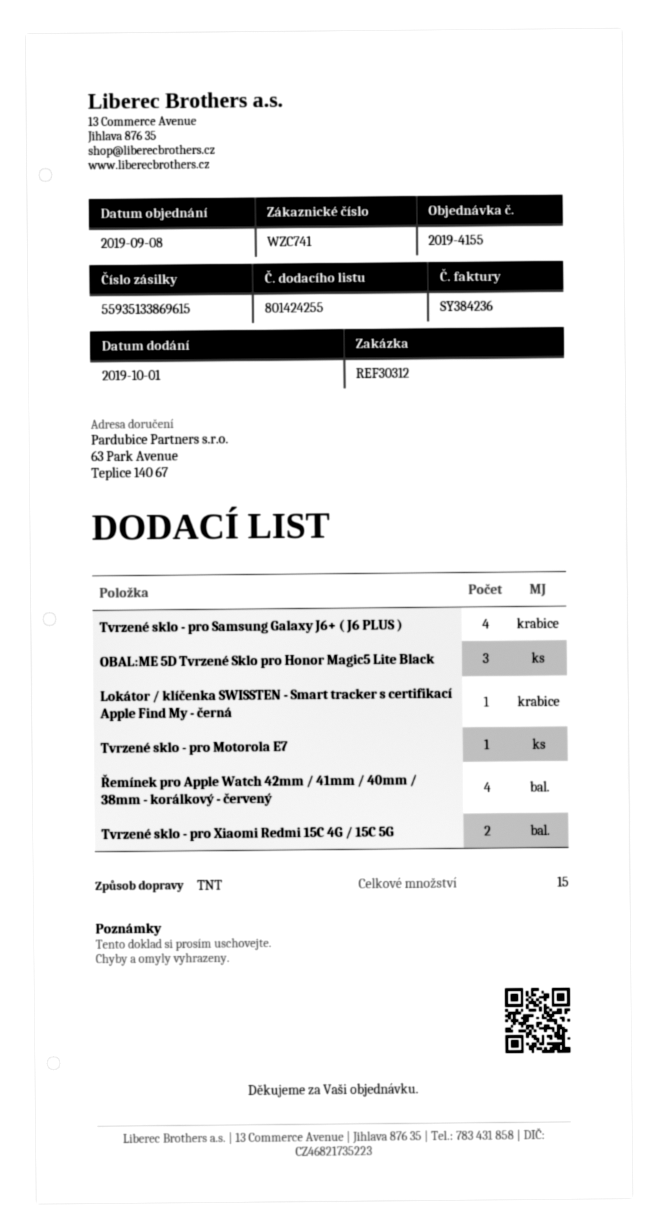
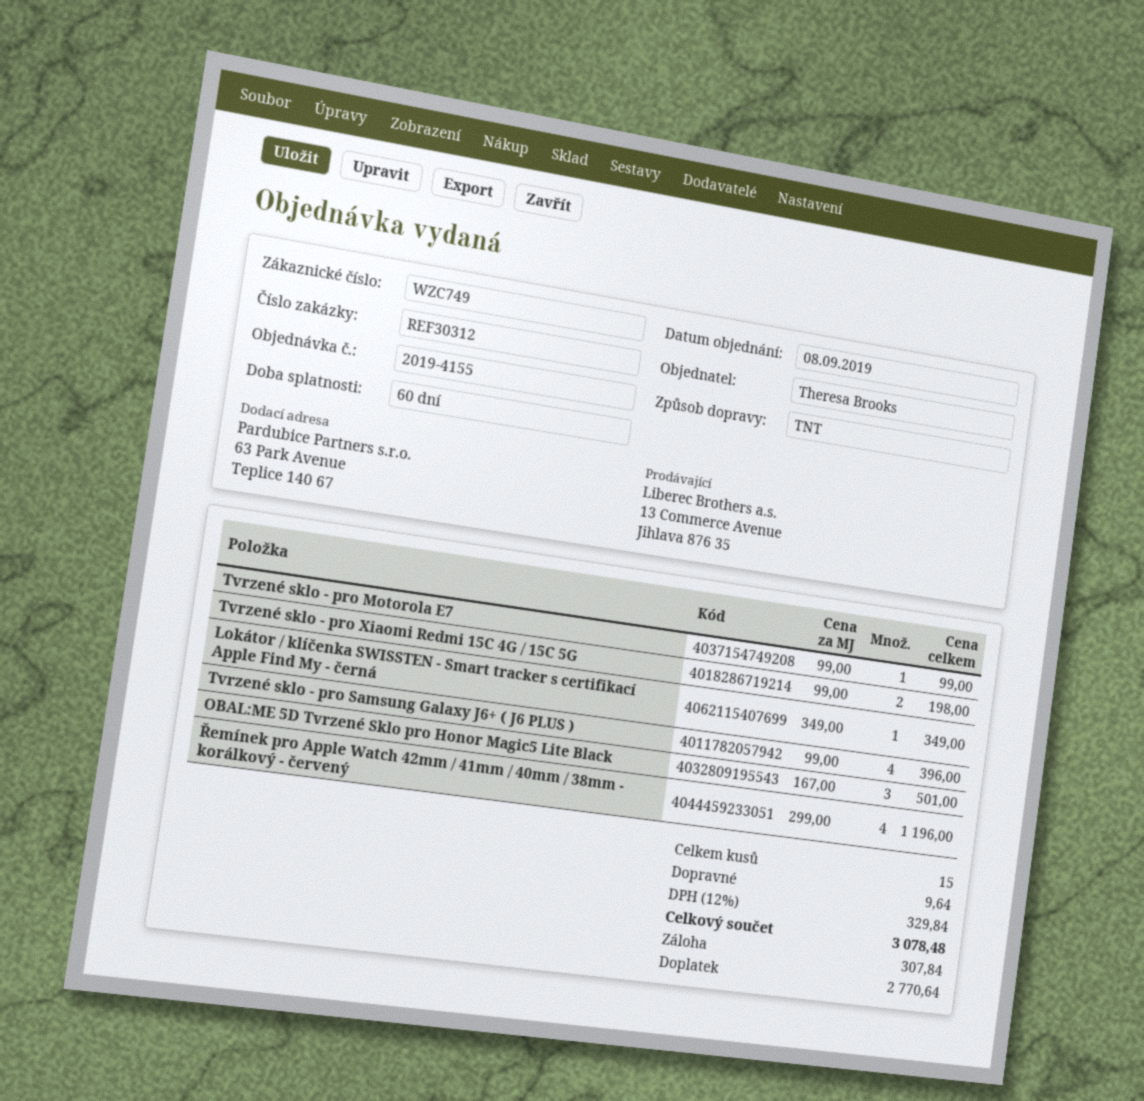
customer number: WZC741 -> WZC749

